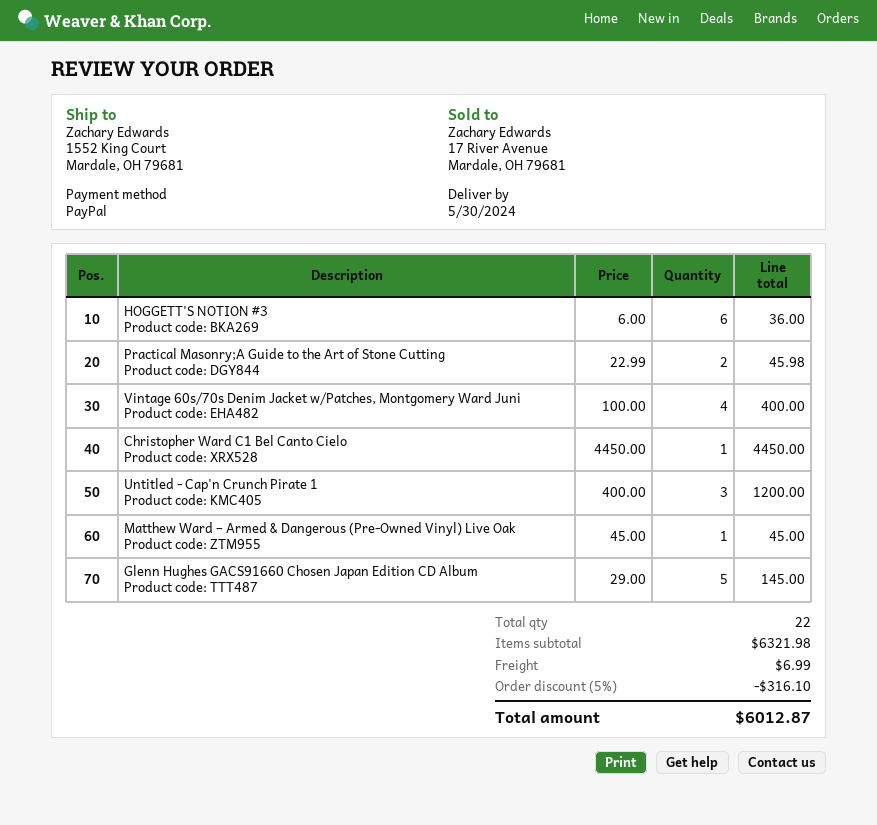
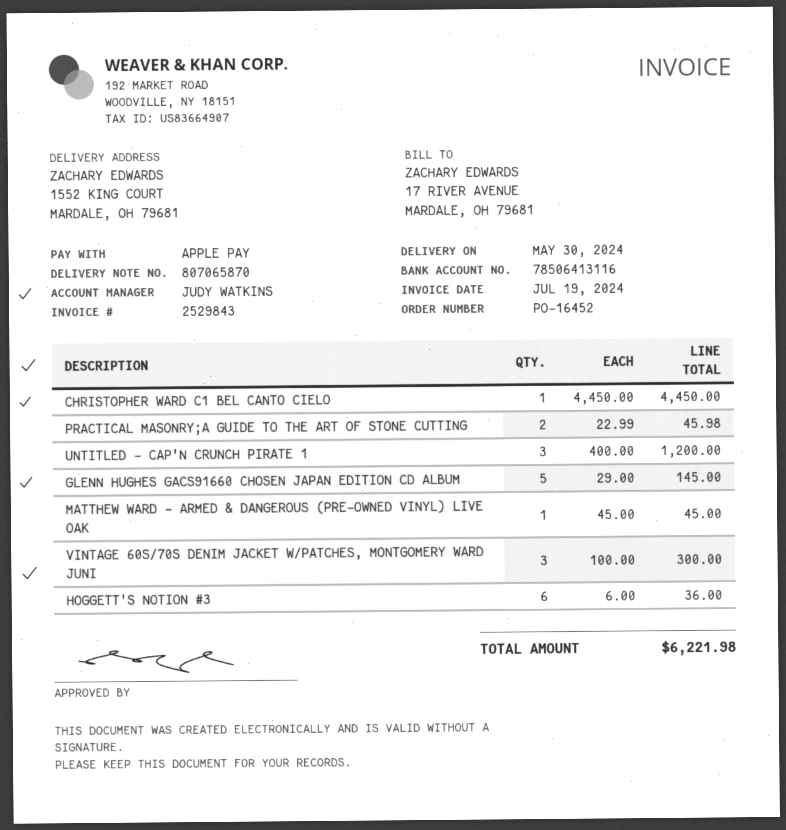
payment method: PayPal -> Apple Pay
Vintage 60s/70s Denim Jacket w/Patches, Montgomery Ward Juni: 4 x 100.00 = 400.00 -> 3 x 100.00 = 300.00
discount: 5% = 316.10 -> none
shipping: 6.99 -> none
total: 6012.87 -> 6221.98

